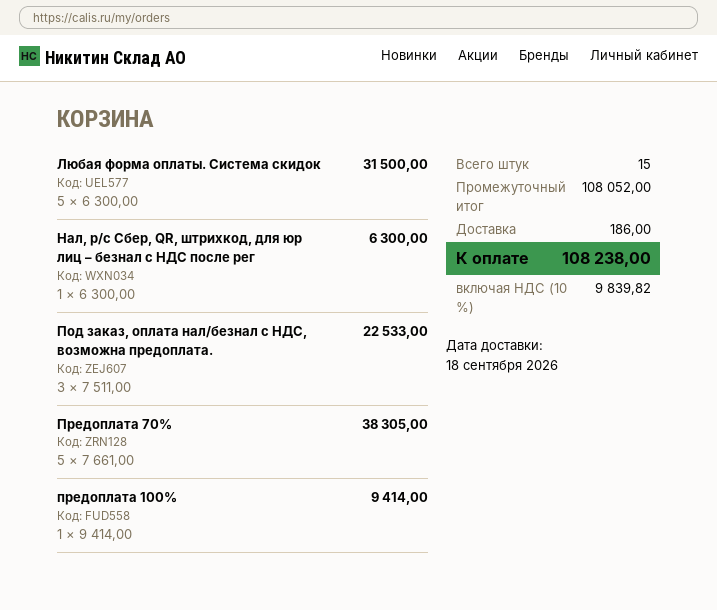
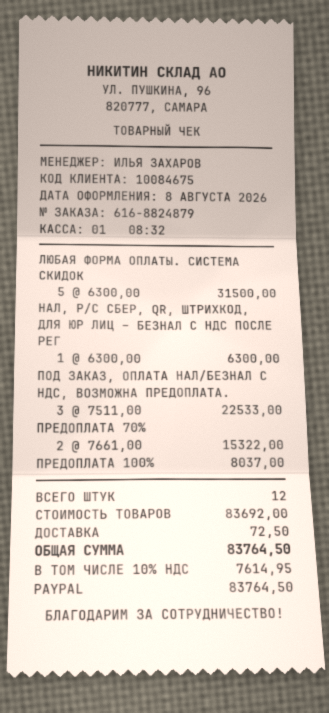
Предоплата 70%: 5 x 7661.00 = 38305.00 -> 2 x 7661.00 = 15322.00
предоплата 100%: 1 x 9414.00 = 9414.00 -> 1 x 8037.00 = 8037.00
total quantity: 15 -> 12
subtotal: 108052.00 -> 83692.00
shipping: 186.00 -> 72.50
tax: 10% = 9839.82 -> 10% = 7614.95
total: 108238.00 -> 83764.50

